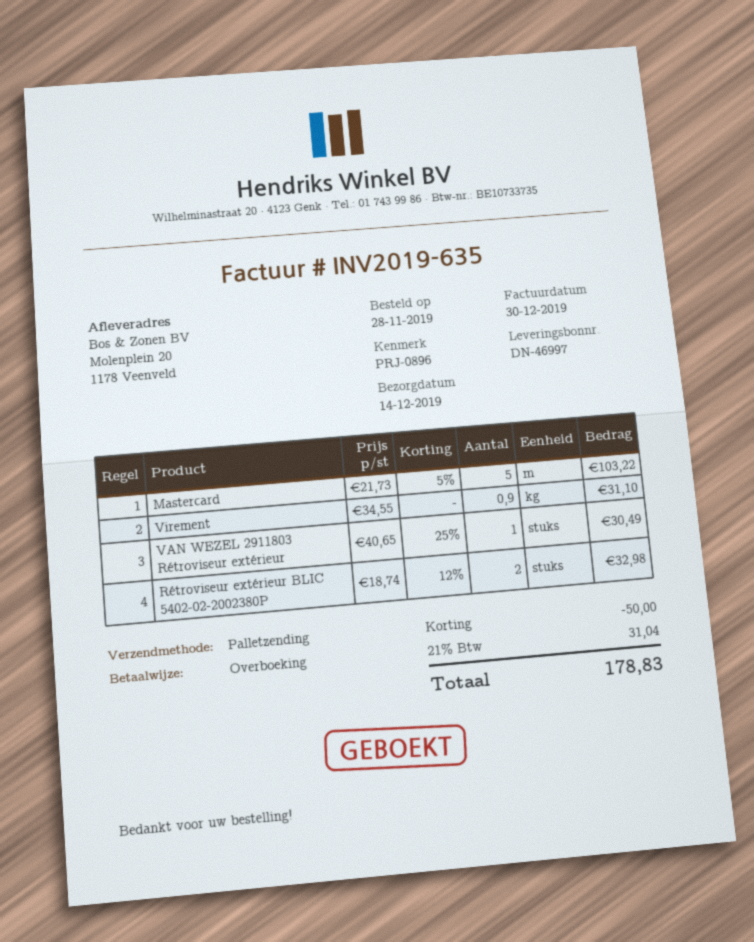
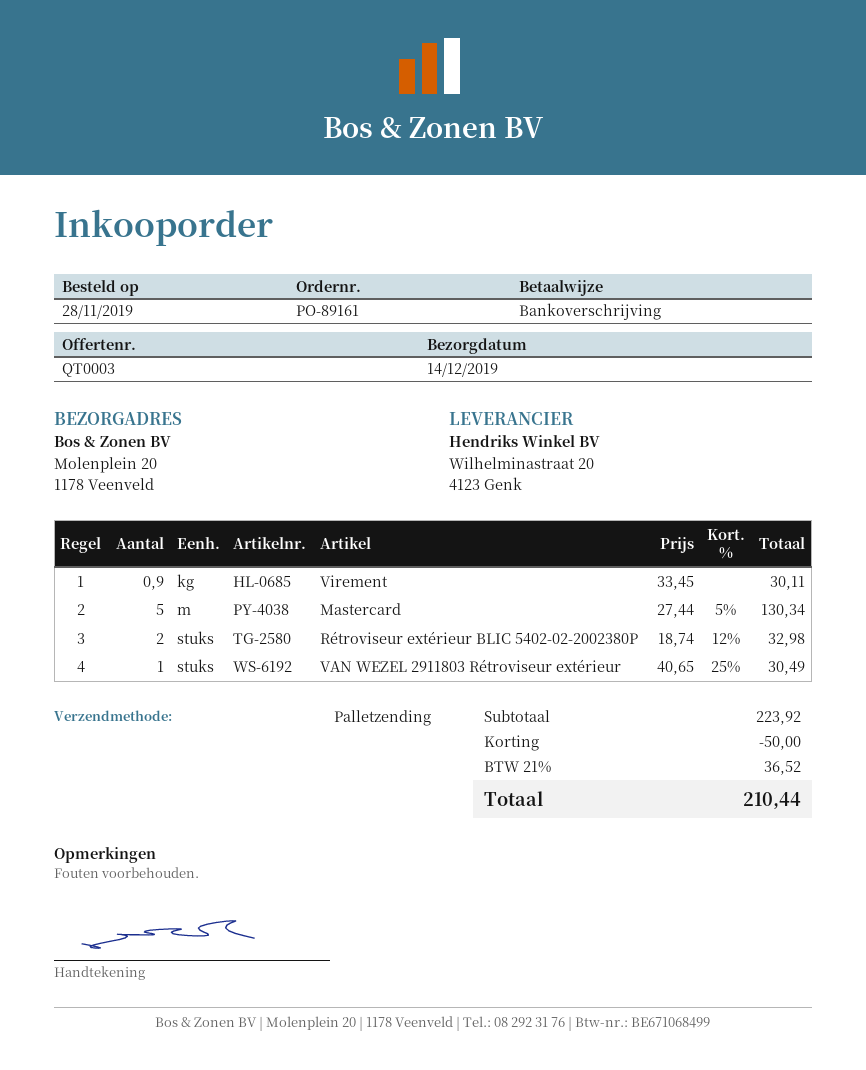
Mastercard: 5 x 21.73 - 5% = 103.22 -> 5 x 27.44 - 5% = 130.34
Virement: 0.9 x 34.55 = 31.10 -> 0.9 x 33.45 = 30.11
tax: 21% = 31.04 -> 21% = 36.52
total: 178.83 -> 210.44

